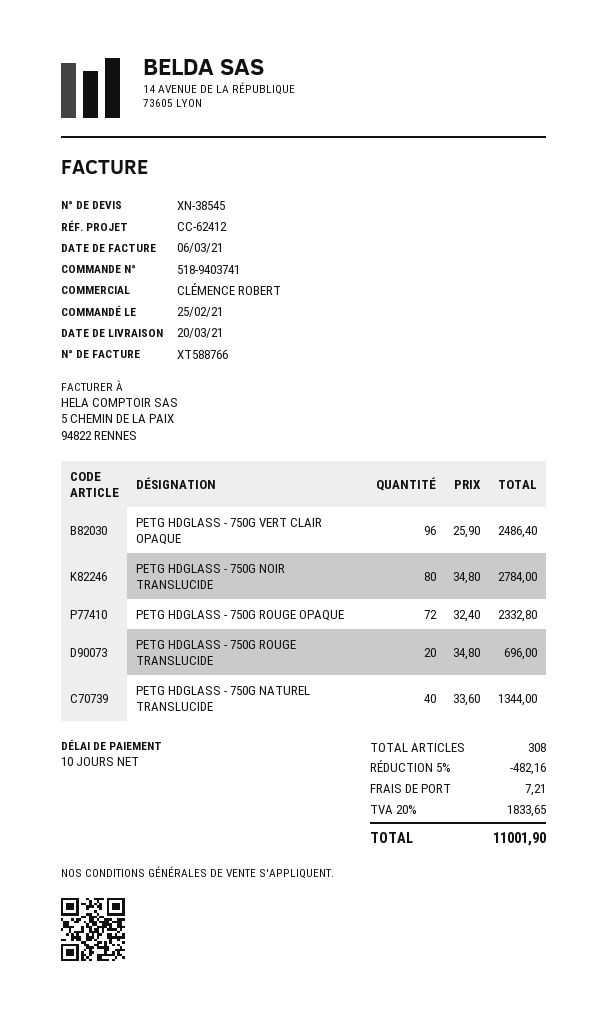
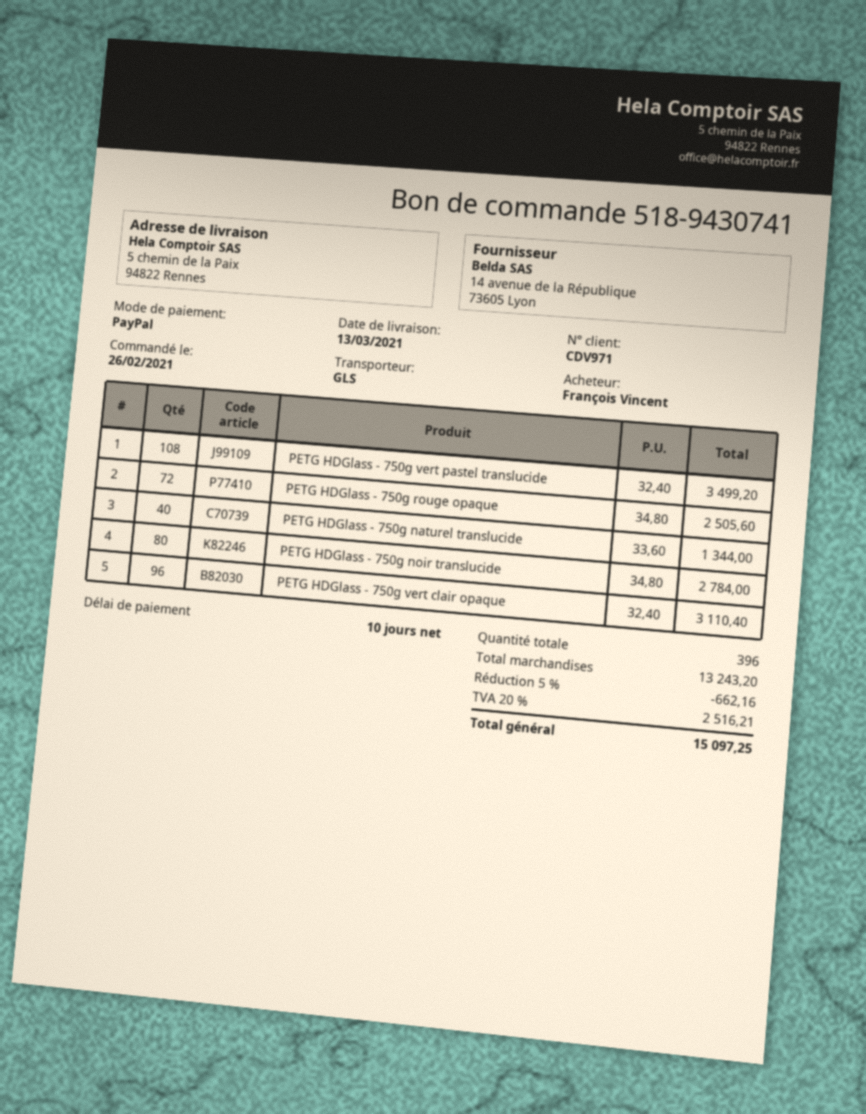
order number: 518-9403741 -> 518-9430741
order date: 2021-02-25 -> 2021-02-26
delivery date: 2021-03-20 -> 2021-03-13
PETG HDGLASS - 750G VERT CLAIR OPAQUE: 96 x 25.90 = 2486.40 -> 96 x 32.40 = 3110.40
PETG HDGLASS - 750G ROUGE OPAQUE: 72 x 32.40 = 2332.80 -> 72 x 34.80 = 2505.60
PETG HDGLASS - 750G ROUGE TRANSLUCIDE: 20 x 34.80 = 696.00 -> none
PETG HDGlass - 750g vert pastel translucide: none -> 108 x 32.40 = 3499.20
total quantity: 308 -> 396
discount: 5% = 482.16 -> 5% = 662.16
shipping: 7.21 -> none
tax: 20% = 1833.65 -> 20% = 2516.21
total: 11001.90 -> 15097.25

